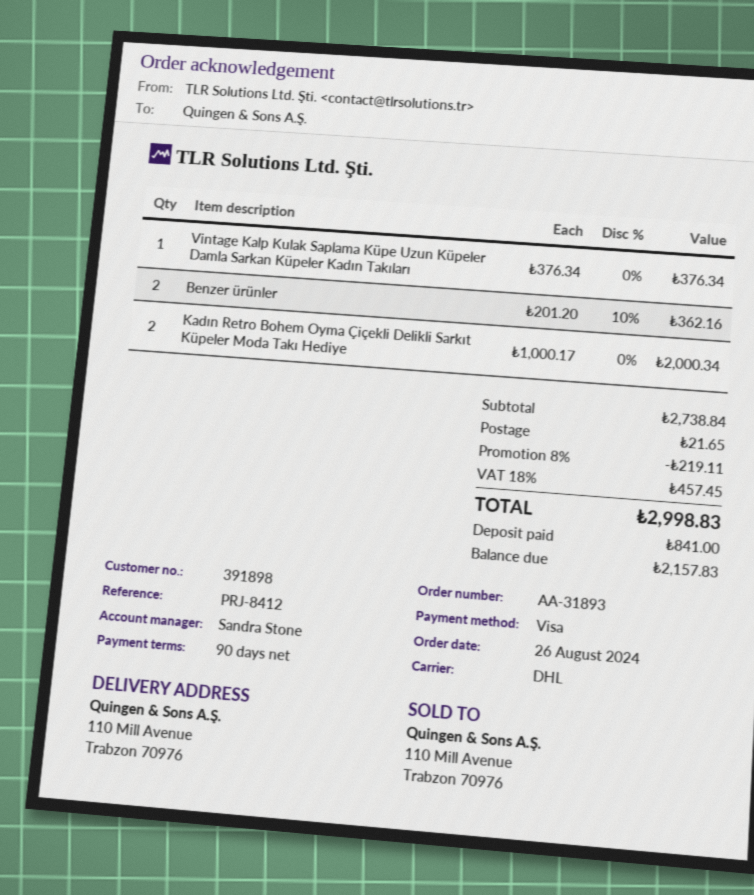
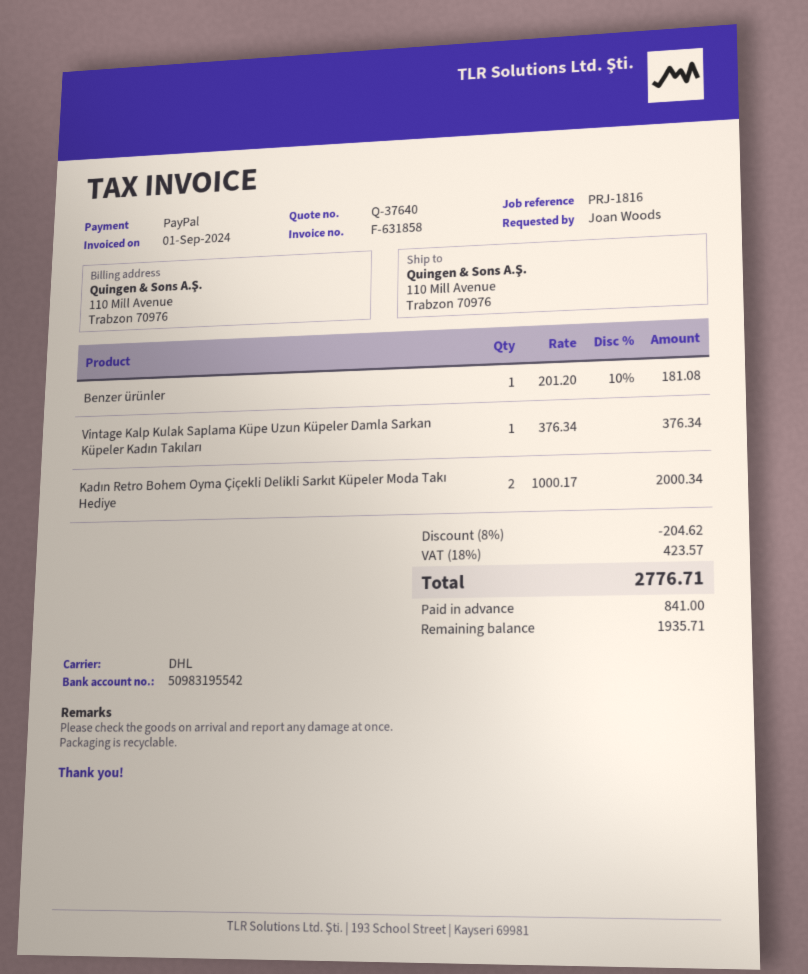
reference: PRJ-8412 -> PRJ-1816
payment method: Visa -> PayPal
Benzer ürünler: 2 x 201.20 - 10% = 362.16 -> 1 x 201.20 - 10% = 181.08
discount: 8% = 219.11 -> 8% = 204.62
shipping: 21.65 -> none
tax: 18% = 457.45 -> 18% = 423.57
total: 2998.83 -> 2776.71
balance: 2157.83 -> 1935.71

